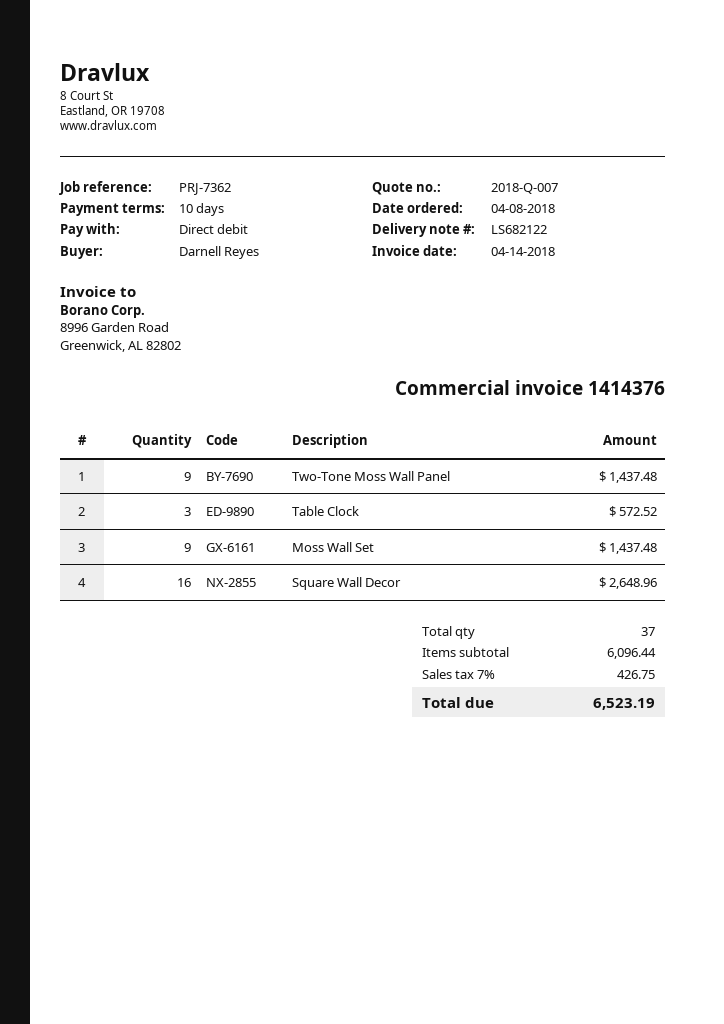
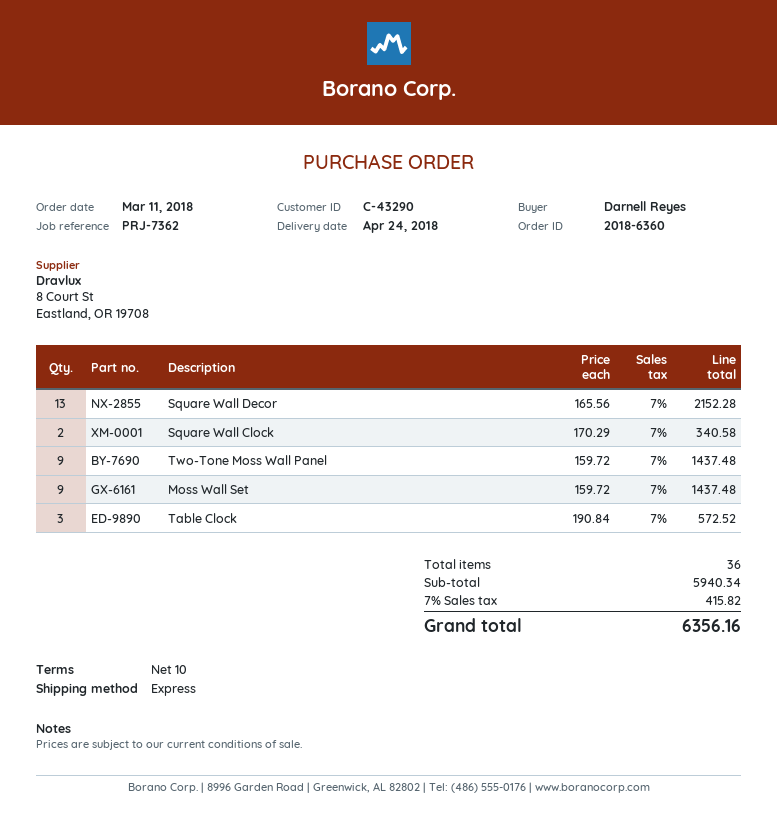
order date: 2018-04-08 -> 2018-03-11
Square Wall Decor: 16 for 2648.96 -> 13 for 2152.28
Square Wall Clock: none -> 2 for 340.58
total quantity: 37 -> 36
subtotal: 6096.44 -> 5940.34
tax: 7% = 426.75 -> 7% = 415.82
total: 6523.19 -> 6356.16

